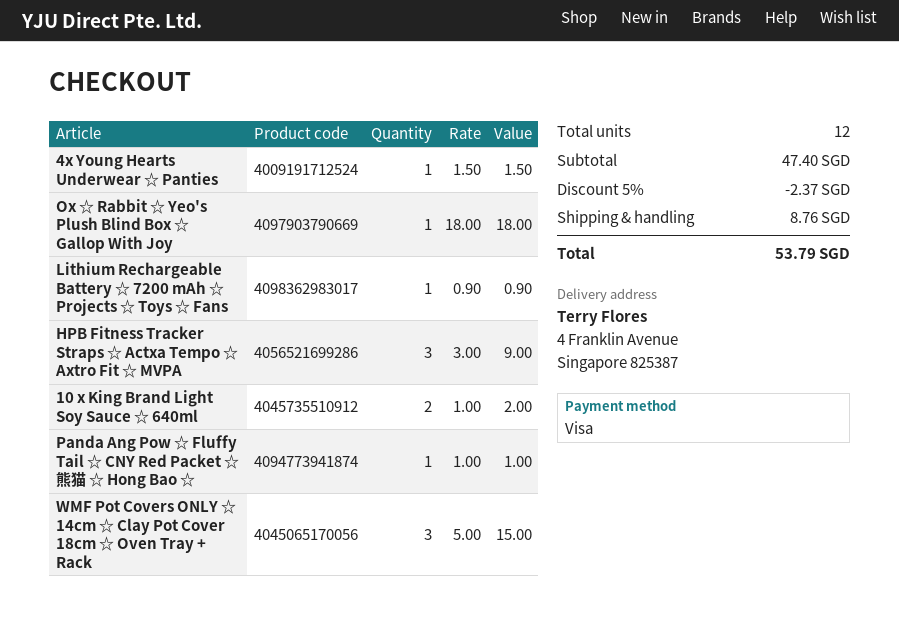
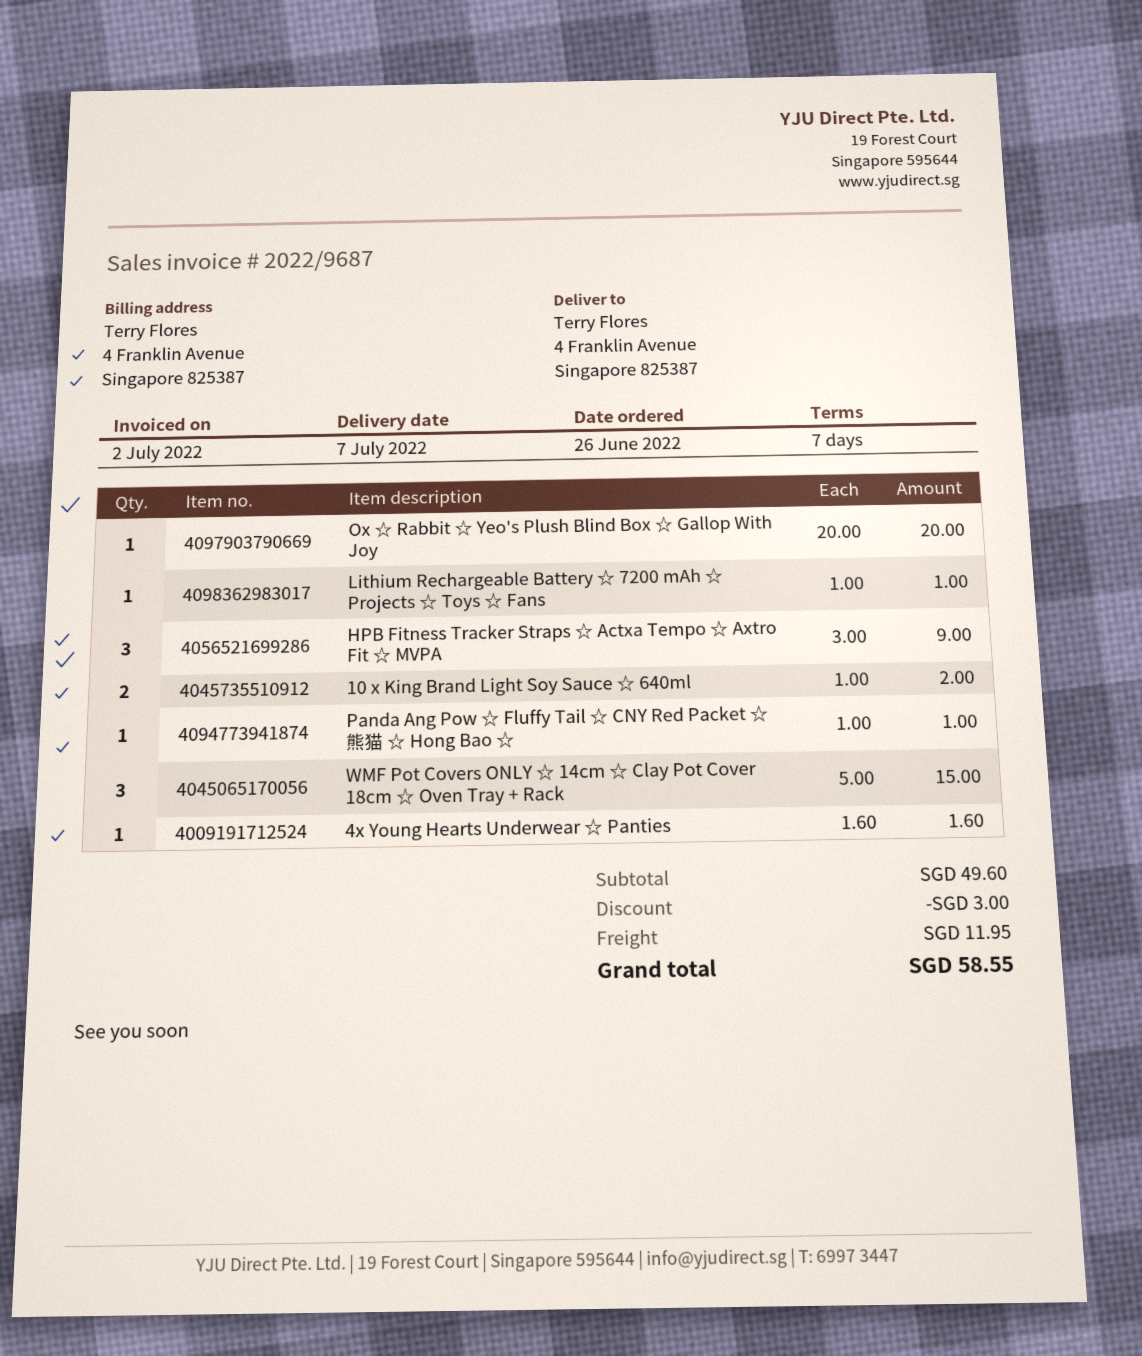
4x Young Hearts Underwear ☆ Panties: 1 x 1.50 = 1.50 -> 1 x 1.60 = 1.60
Ox ☆ Rabbit ☆ Yeo's Plush Blind Box ☆ Gallop With Joy: 1 x 18.00 = 18.00 -> 1 x 20.00 = 20.00
Lithium Rechargeable Battery ☆ 7200 mAh ☆ Projects ☆ Toys ☆ Fans: 1 x 0.90 = 0.90 -> 1 x 1.00 = 1.00
subtotal: 47.40 -> 49.60
discount: 2.37 -> 3.00
shipping: 8.76 -> 11.95
total: 53.79 -> 58.55

